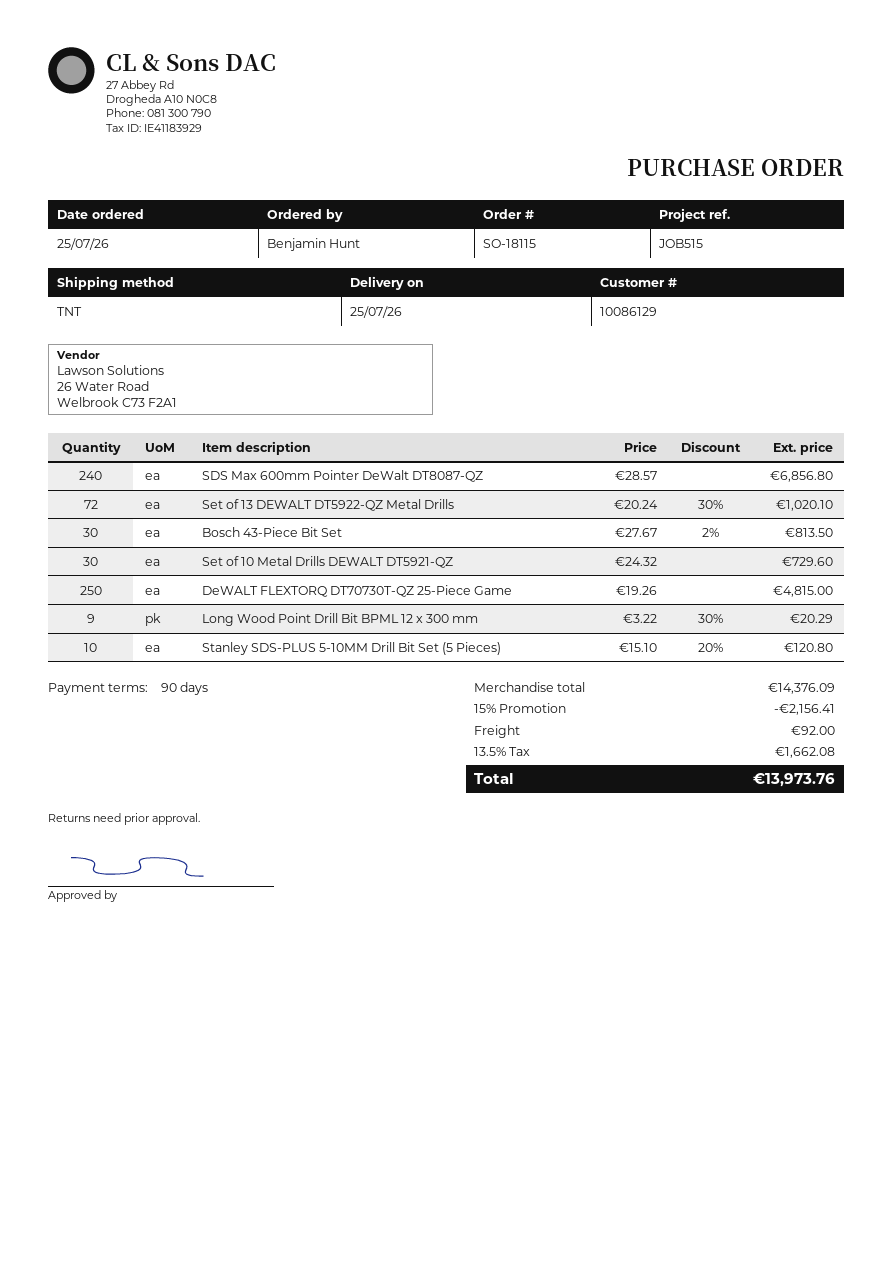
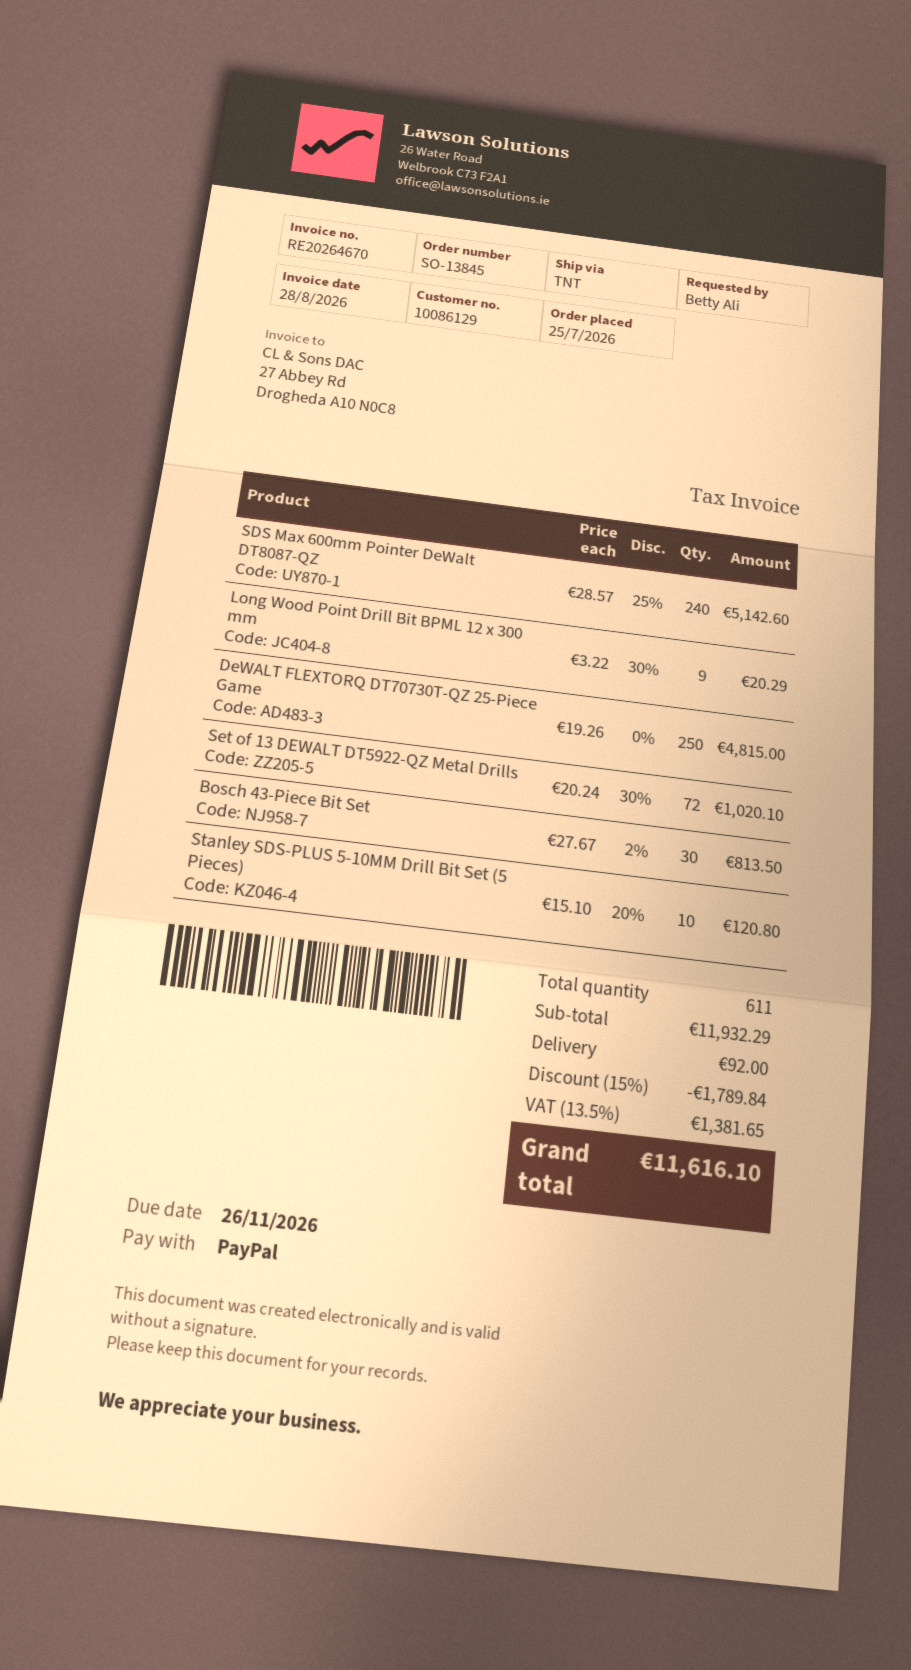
order number: SO-18115 -> SO-13845
ordered by: Benjamin Hunt -> Betty Ali
SDS Max 600mm Pointer DeWalt DT8087-QZ: 240 x 28.57 = 6856.80 -> 240 x 28.57 - 25% = 5142.60
Set of 10 Metal Drills DEWALT DT5921-QZ: 30 x 24.32 = 729.60 -> none
subtotal: 14376.09 -> 11932.29
discount: 15% = 2156.41 -> 15% = 1789.84
tax: 13.5% = 1662.08 -> 13.5% = 1381.65
total: 13973.76 -> 11616.10

